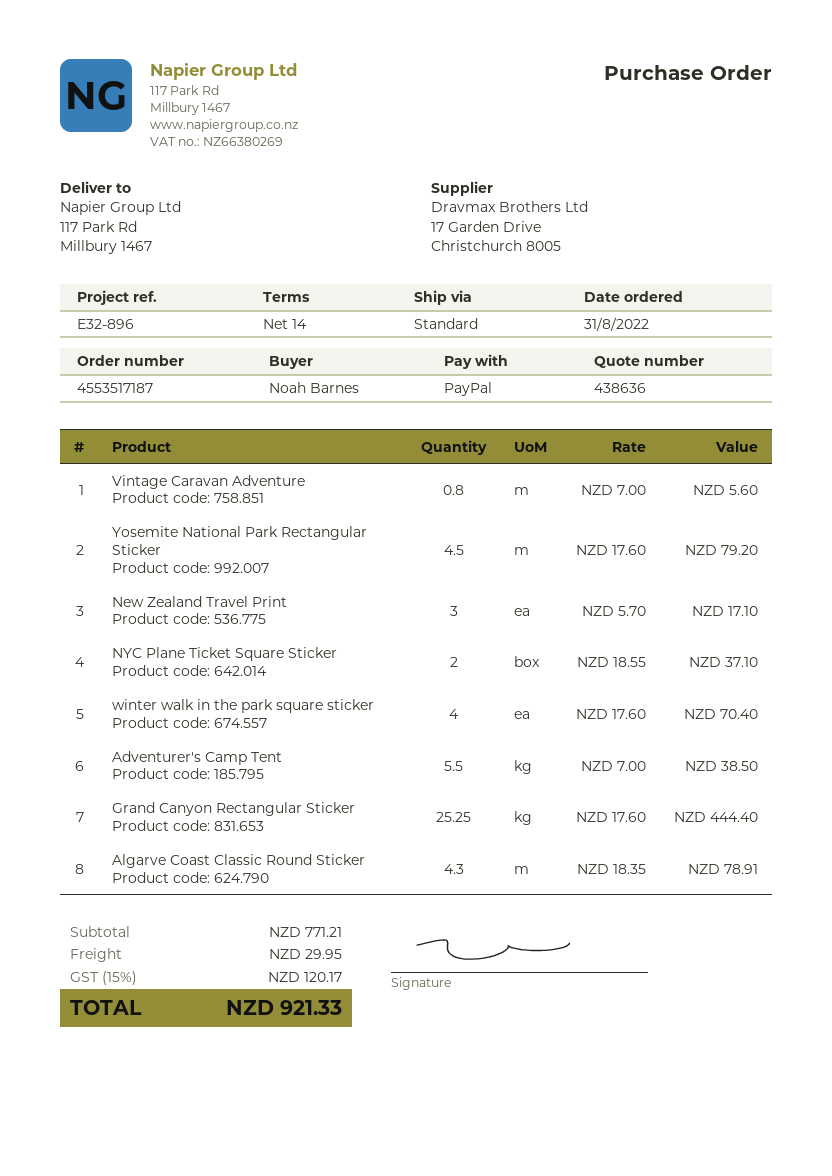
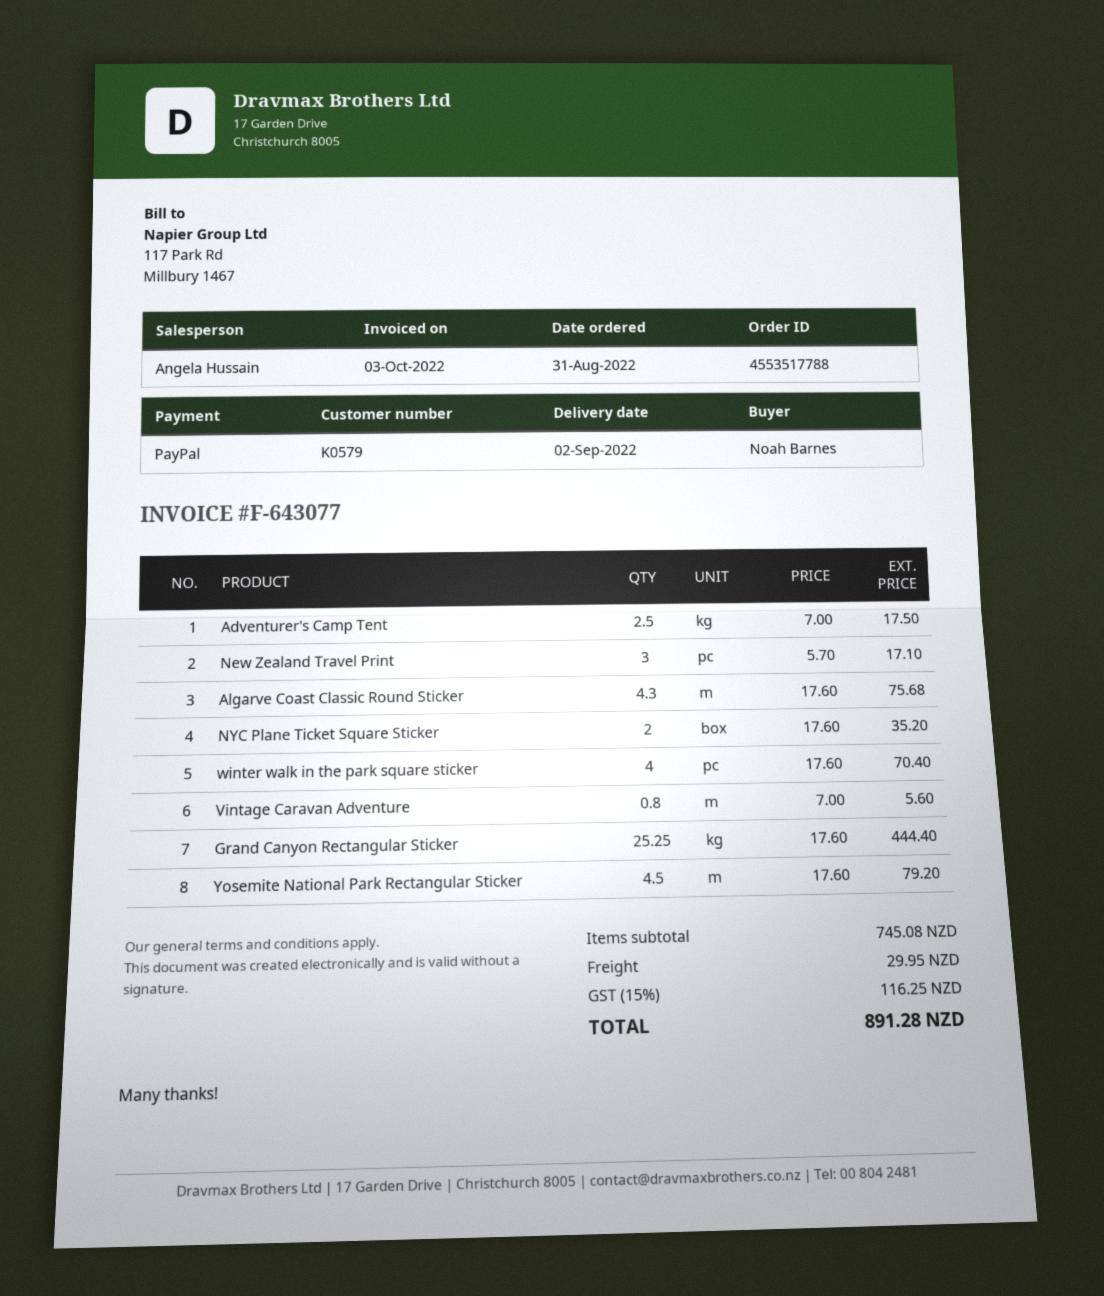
order number: 4553517187 -> 4553517788
NYC Plane Ticket Square Sticker: 2 x 18.55 = 37.10 -> 2 x 17.60 = 35.20
Adventurer's Camp Tent: 5.5 x 7.00 = 38.50 -> 2.5 x 7.00 = 17.50
Algarve Coast Classic Round Sticker: 4.3 x 18.35 = 78.91 -> 4.3 x 17.60 = 75.68
subtotal: 771.21 -> 745.08
tax: 15% = 120.17 -> 15% = 116.25
total: 921.33 -> 891.28

